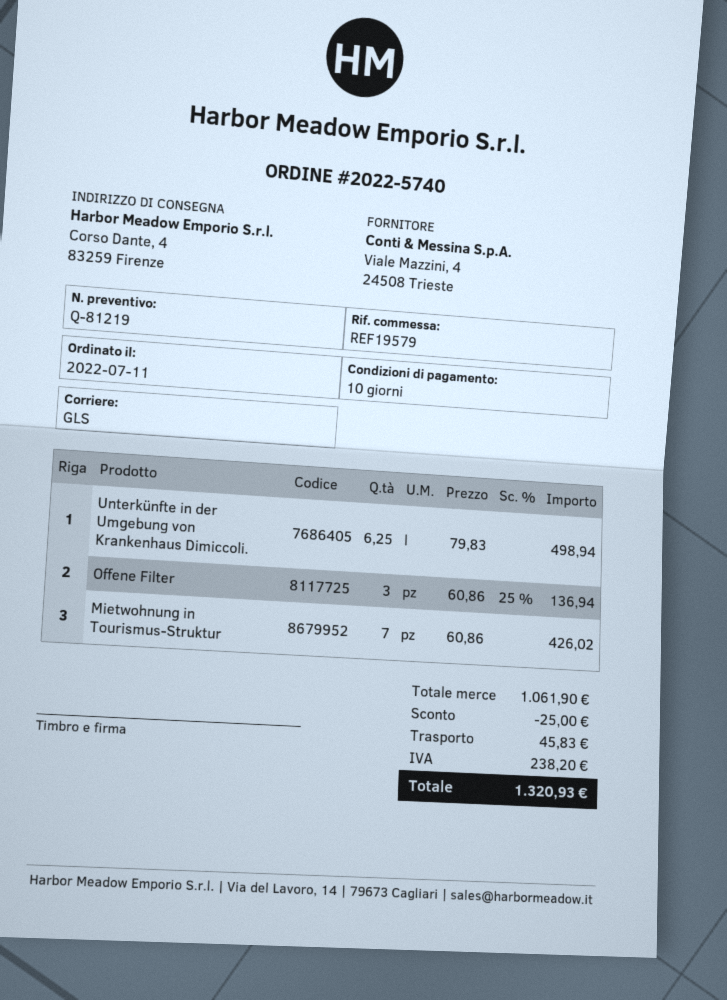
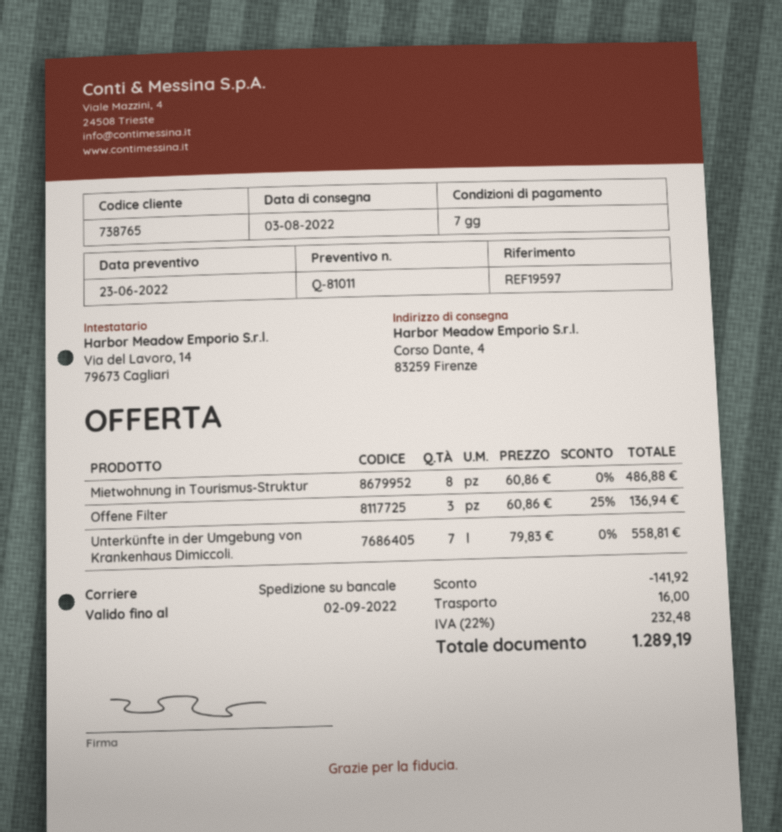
quote number: Q-81219 -> Q-81011
payment terms: 10 days -> 7 days
reference: REF19579 -> REF19597
shipping method: GLS -> pallet freight
Unterkünfte in der Umgebung von Krankenhaus Dimiccoli.: 6.25 x 79.83 = 498.94 -> 7 x 79.83 = 558.81
Mietwohnung in Tourismus-Struktur: 7 x 60.86 = 426.02 -> 8 x 60.86 = 486.88
discount: 25.00 -> 141.92
shipping: 45.83 -> 16.00
tax: 238.20 -> 232.48
total: 1320.93 -> 1289.19

